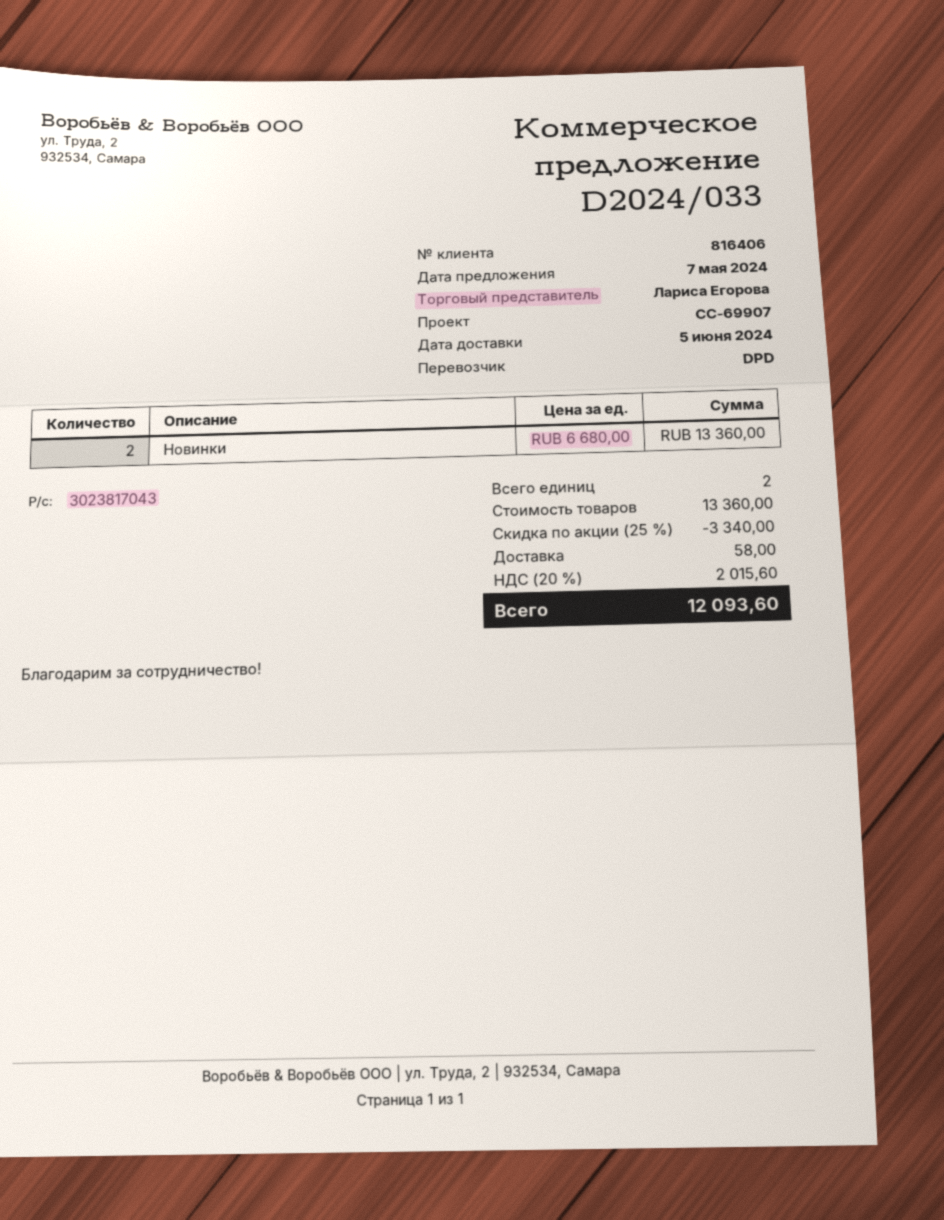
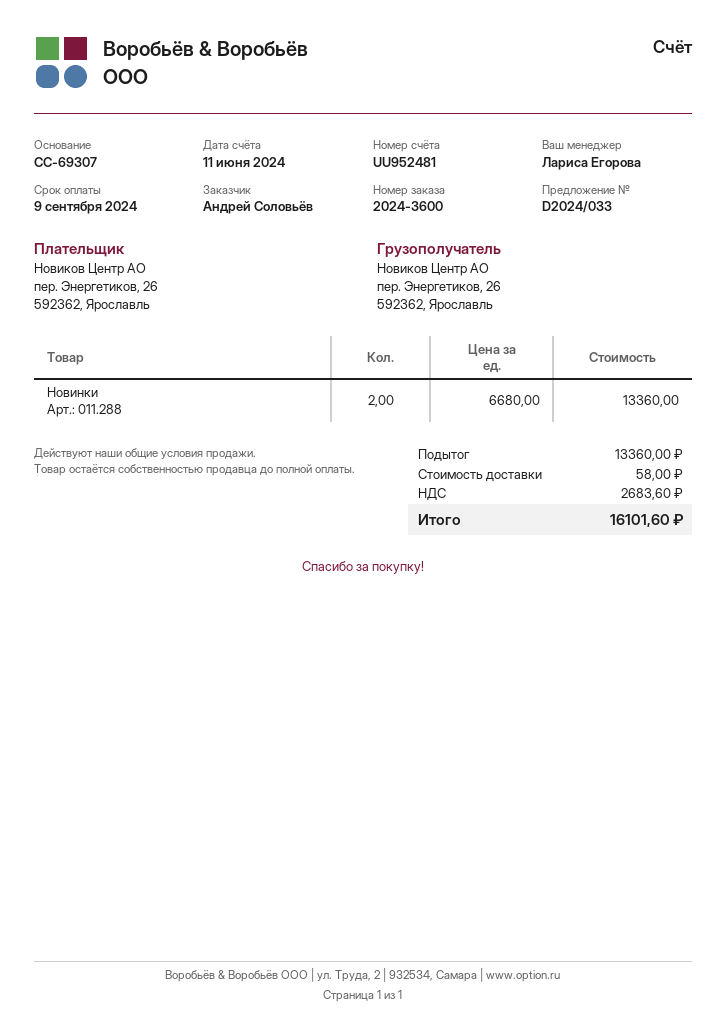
reference: CC-69907 -> CC-69307
discount: 25% = 3340.00 -> none
tax: 2015.60 -> 2683.60
total: 12093.60 -> 16101.60

